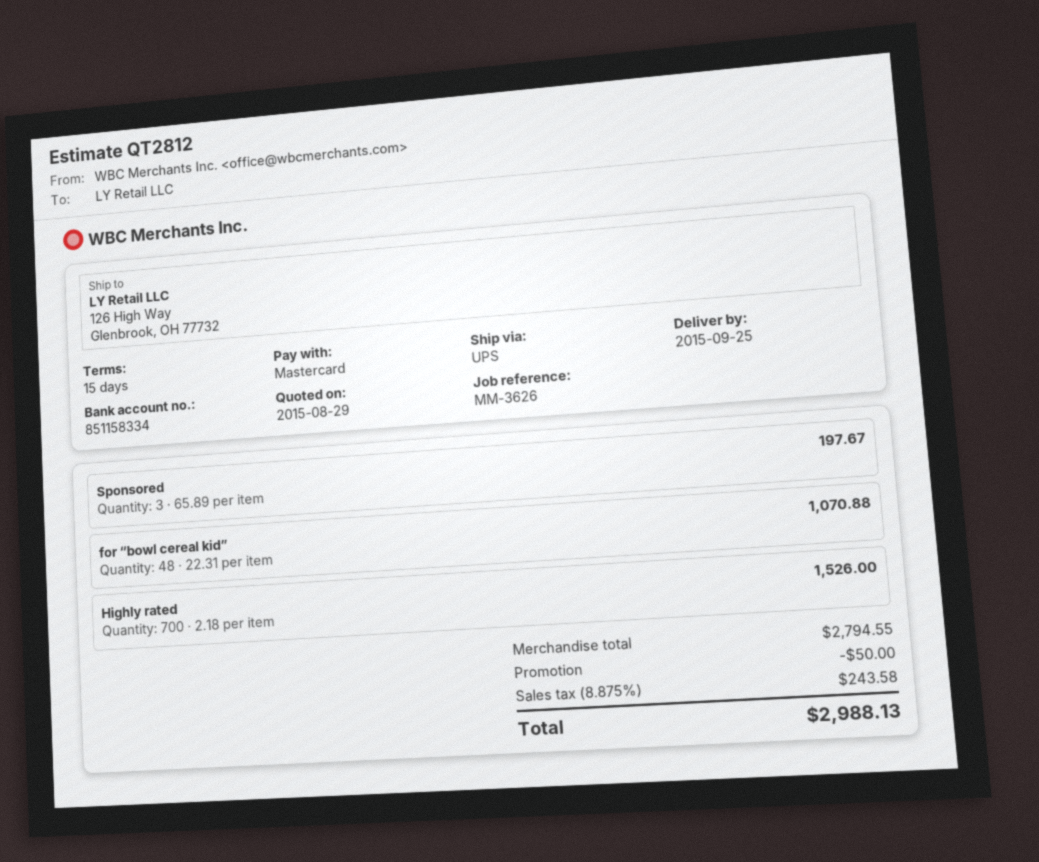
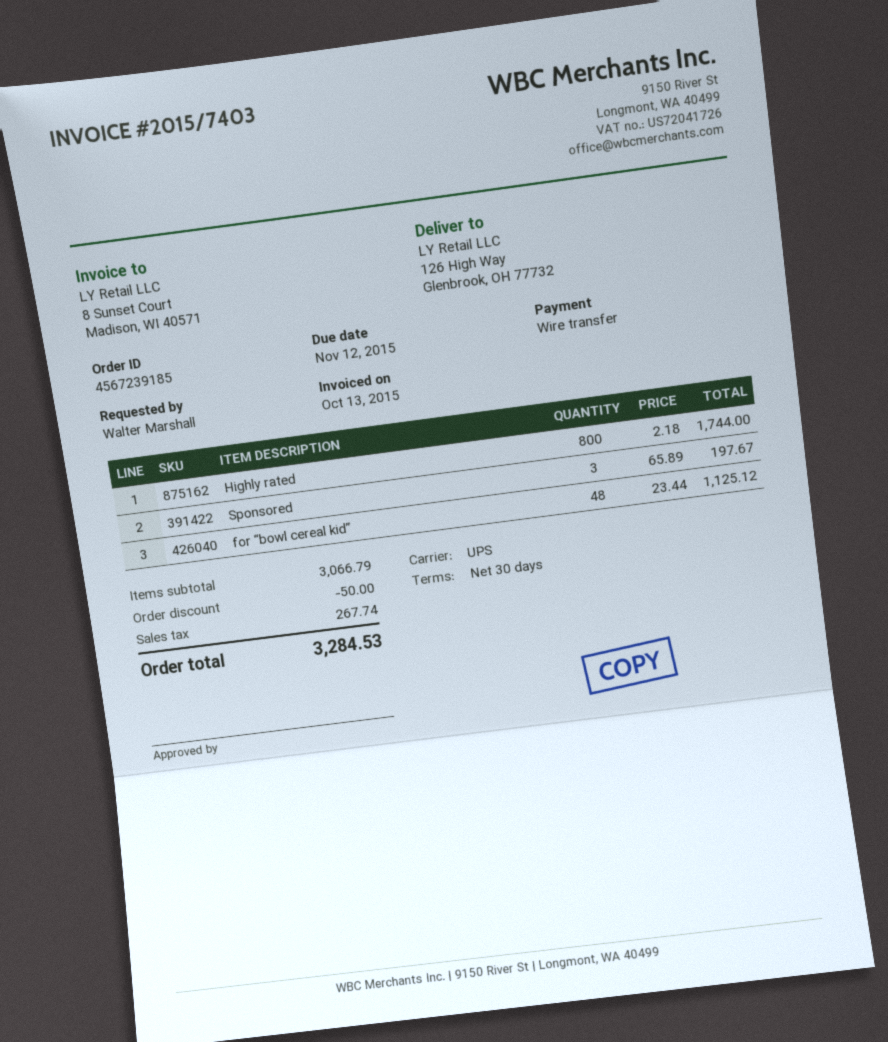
payment terms: 15 days -> 30 days
payment method: Mastercard -> bank transfer
for “bowl cereal kid”: 48 x 22.31 = 1070.88 -> 48 x 23.44 = 1125.12
Highly rated: 700 x 2.18 = 1526.00 -> 800 x 2.18 = 1744.00
subtotal: 2794.55 -> 3066.79
tax: 243.58 -> 267.74
total: 2988.13 -> 3284.53

